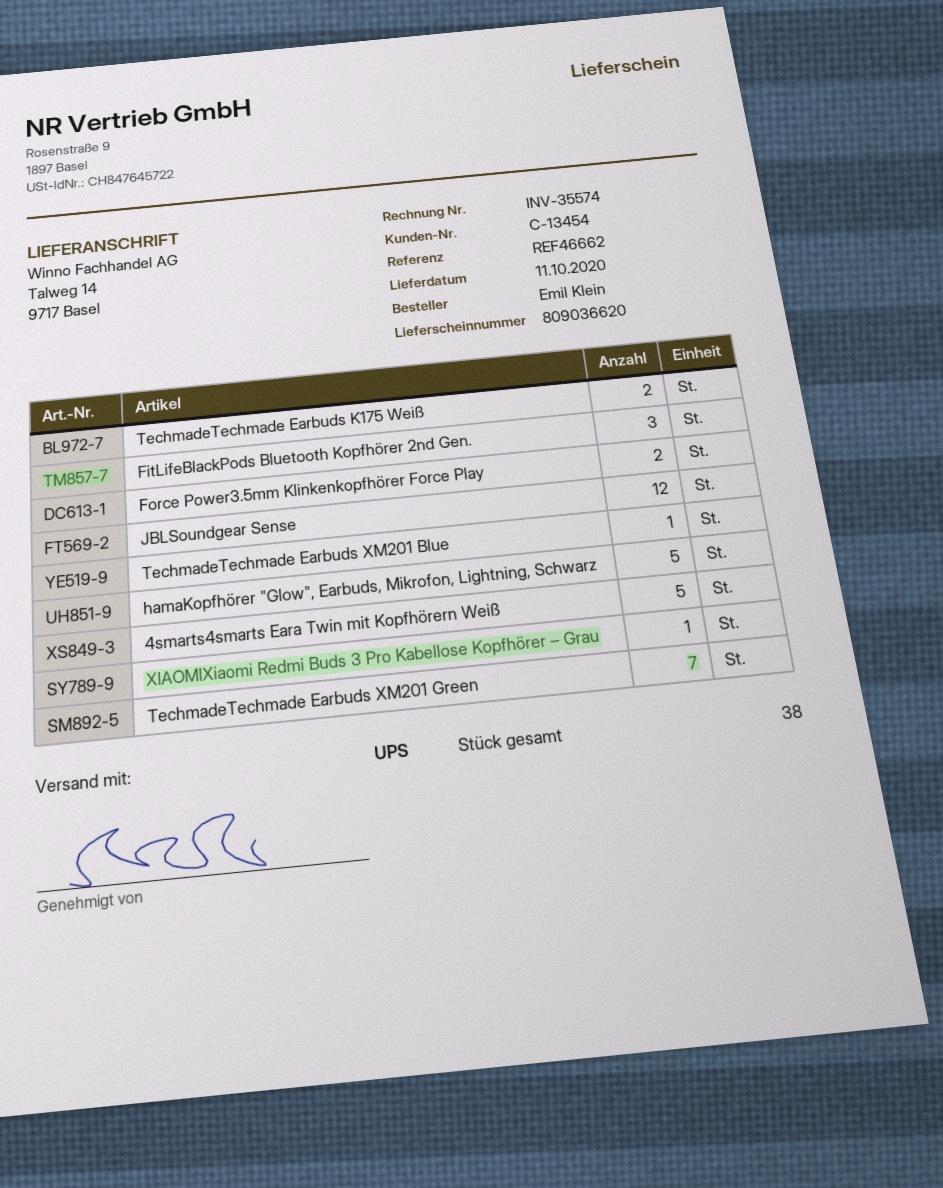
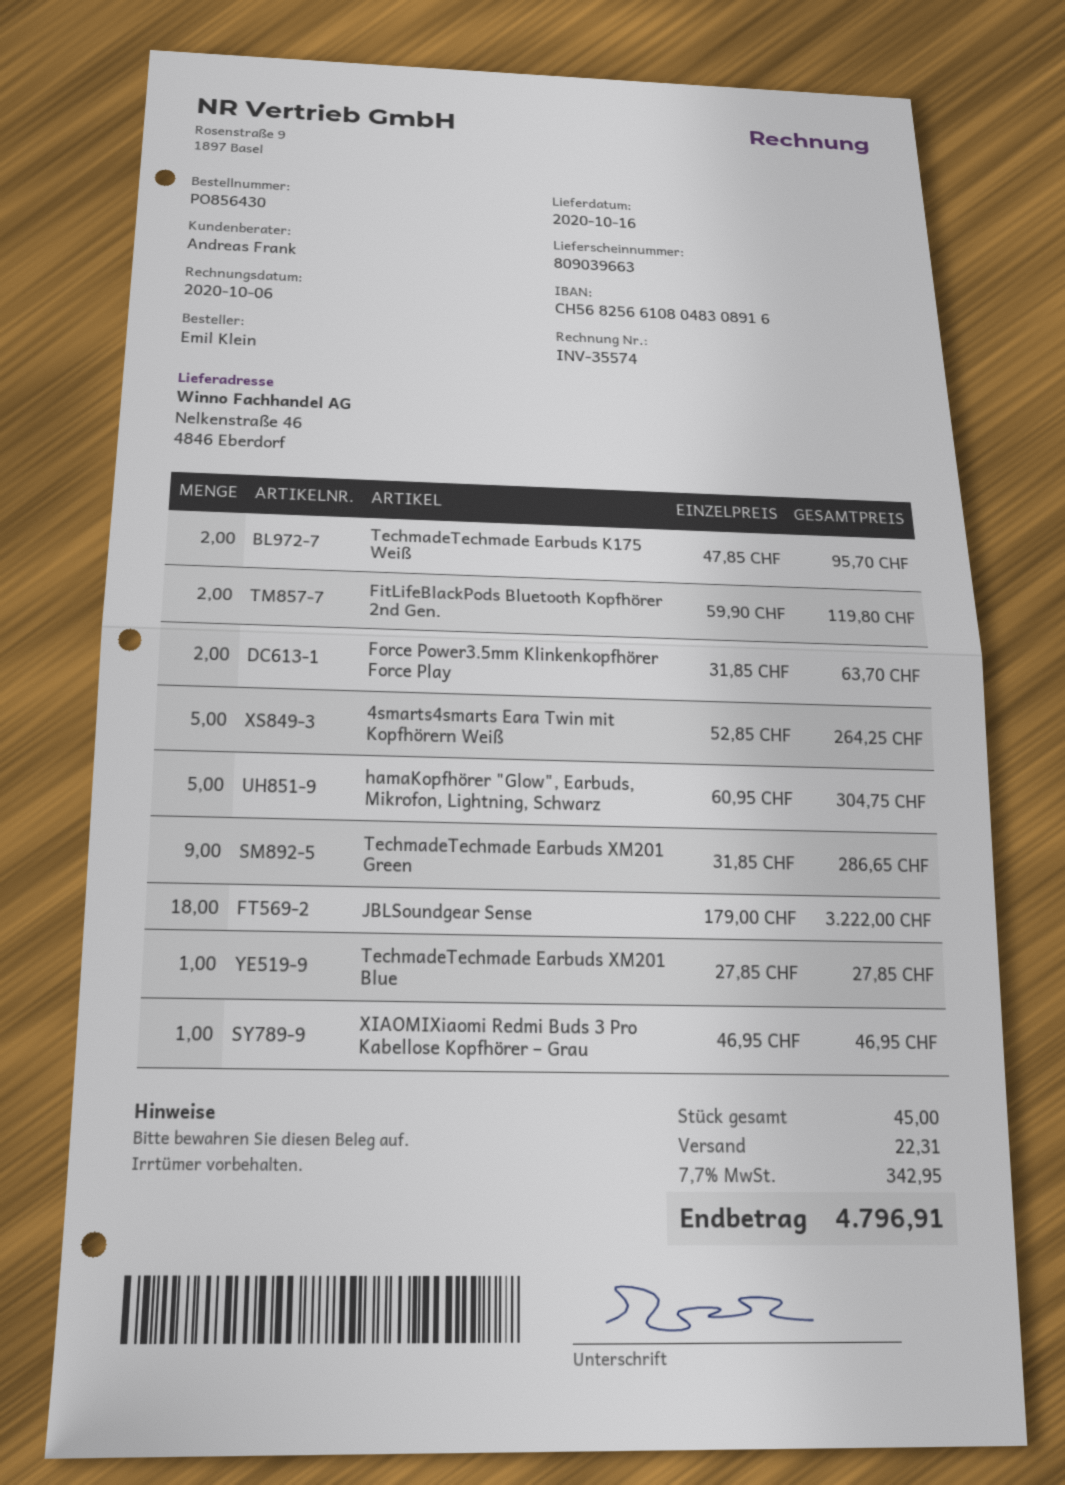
delivery note number: 809036620 -> 809039663
delivery date: 2020-10-11 -> 2020-10-16
ship to: Talweg 14, 9717 Basel -> Nelkenstraße 46, 4846 Eberdorf
FitLifeBlackPods Bluetooth Kopfhörer 2nd Gen.: 3 -> 2
JBLSoundgear Sense: 12 -> 18
TechmadeTechmade Earbuds XM201 Green: 7 -> 9
total quantity: 38 -> 45

